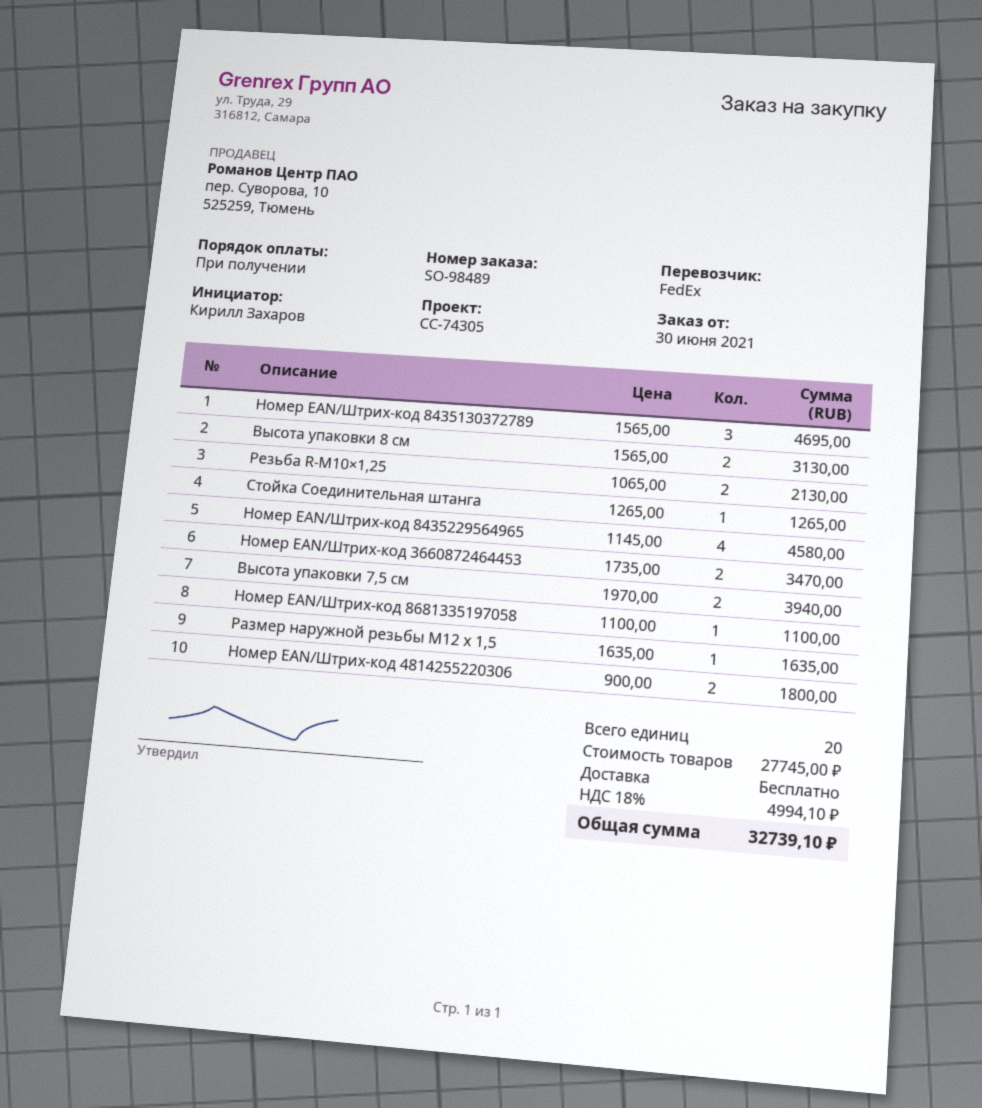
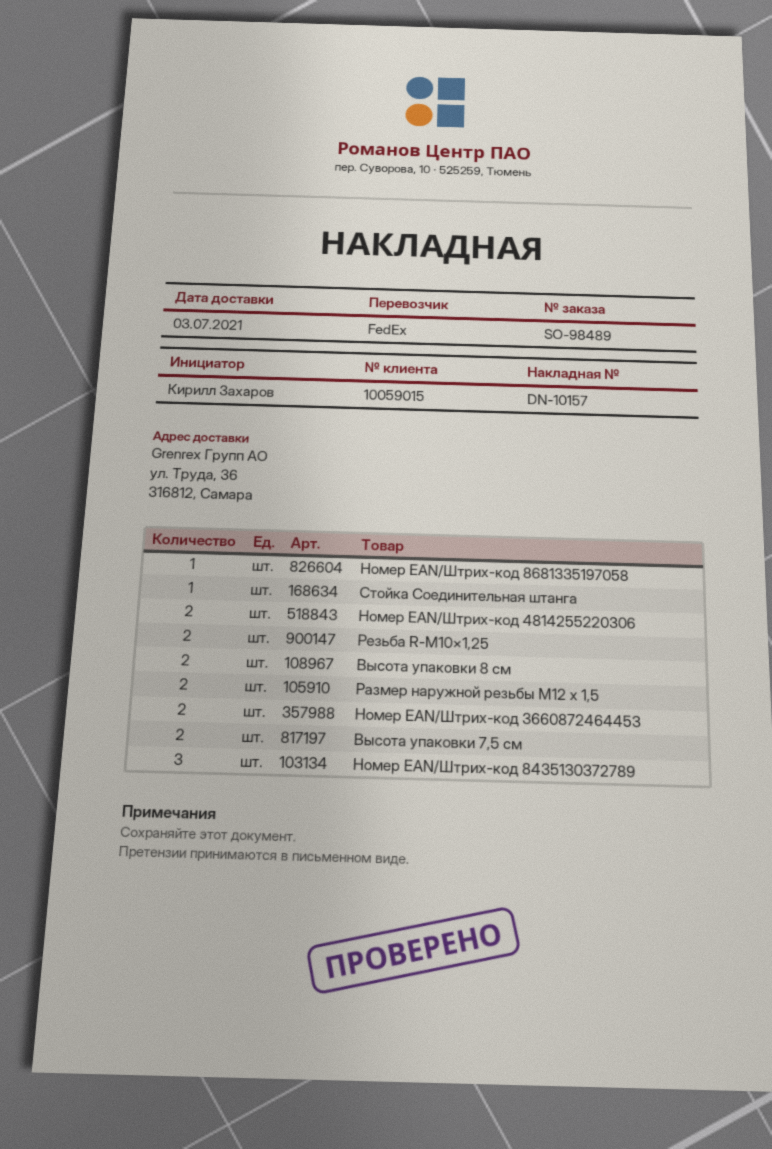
Номер EAN/Штрих-код 8435229564965: 4 -> none
Размер наружной резьбы M12 x 1,5: 1 -> 2

